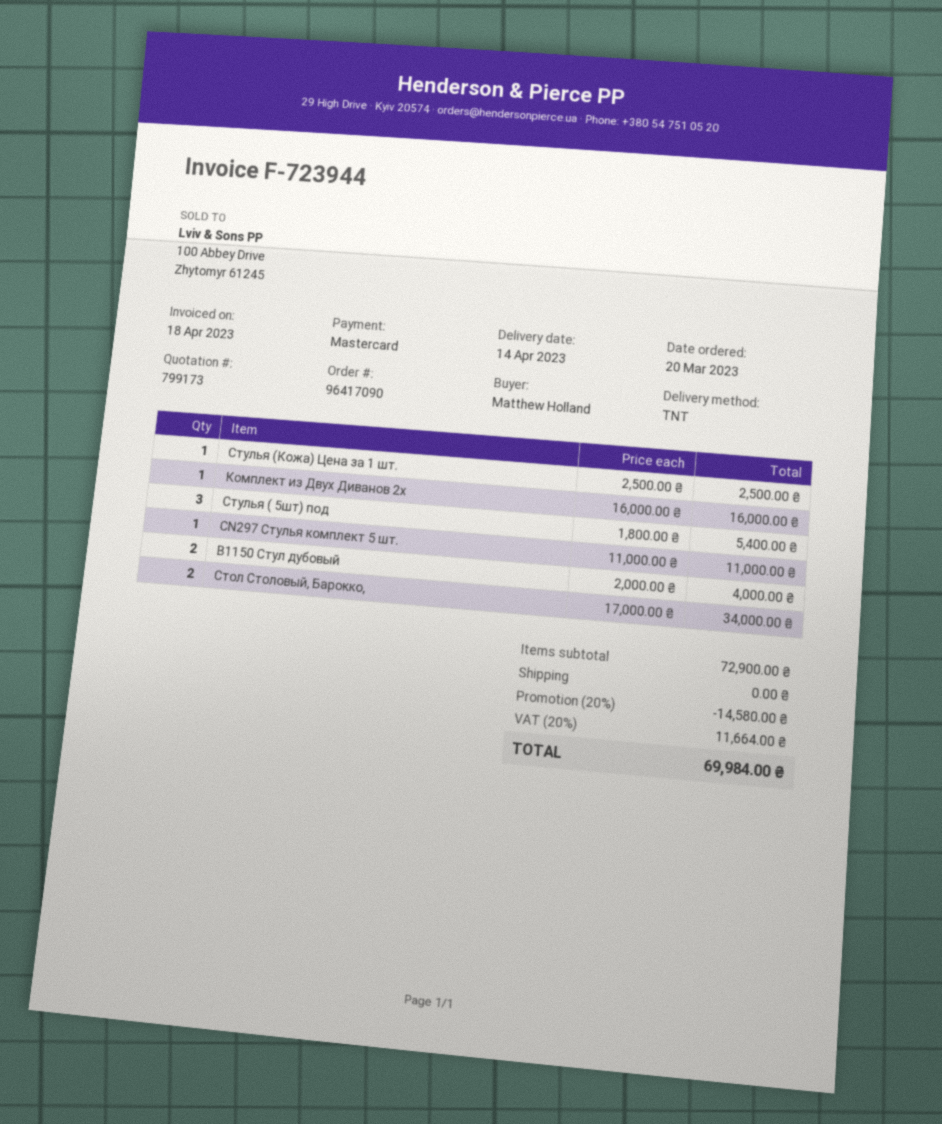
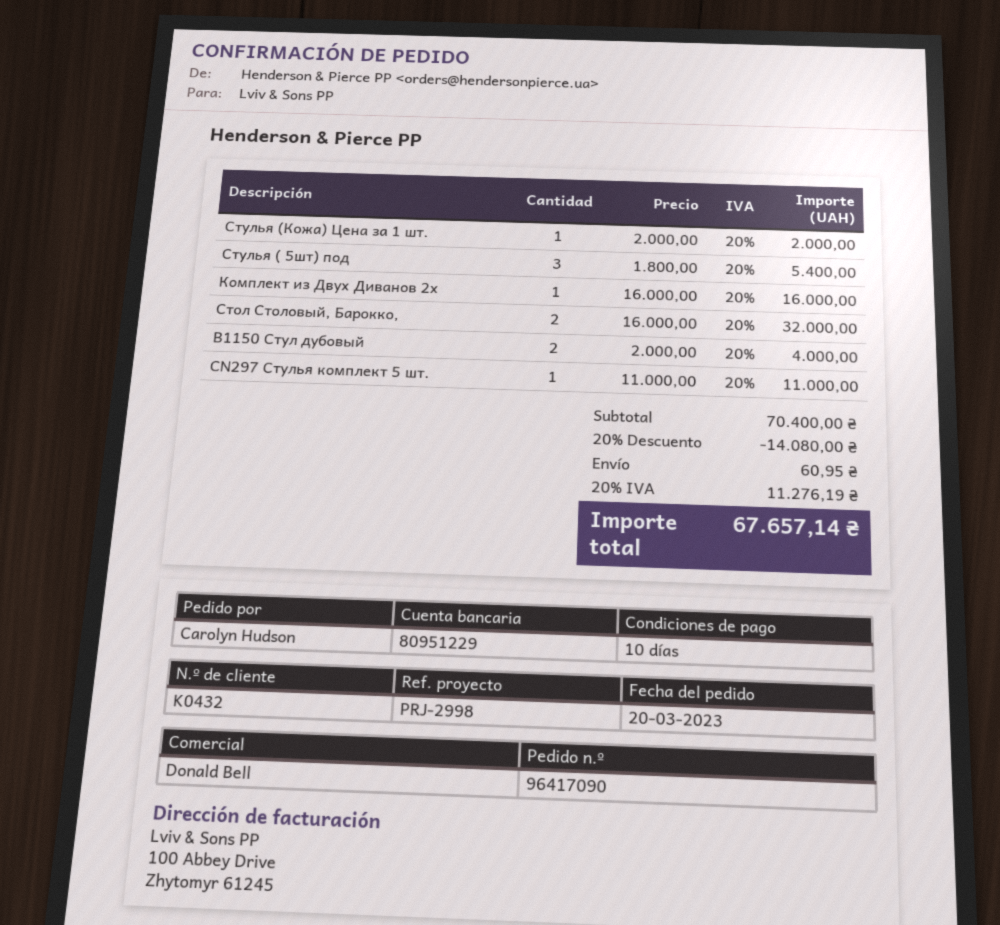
ordered by: Matthew Holland -> Carolyn Hudson
Стулья (Кожа) Цена за 1 шт.: 1 x 2500.00 = 2500.00 -> 1 x 2000.00 = 2000.00
Стол Столовый, Барокко,: 2 x 17000.00 = 34000.00 -> 2 x 16000.00 = 32000.00
subtotal: 72900.00 -> 70400.00
discount: 20% = 14580.00 -> 20% = 14080.00
shipping: 0.00 -> 60.95
tax: 20% = 11664.00 -> 20% = 11276.19
total: 69984.00 -> 67657.14

